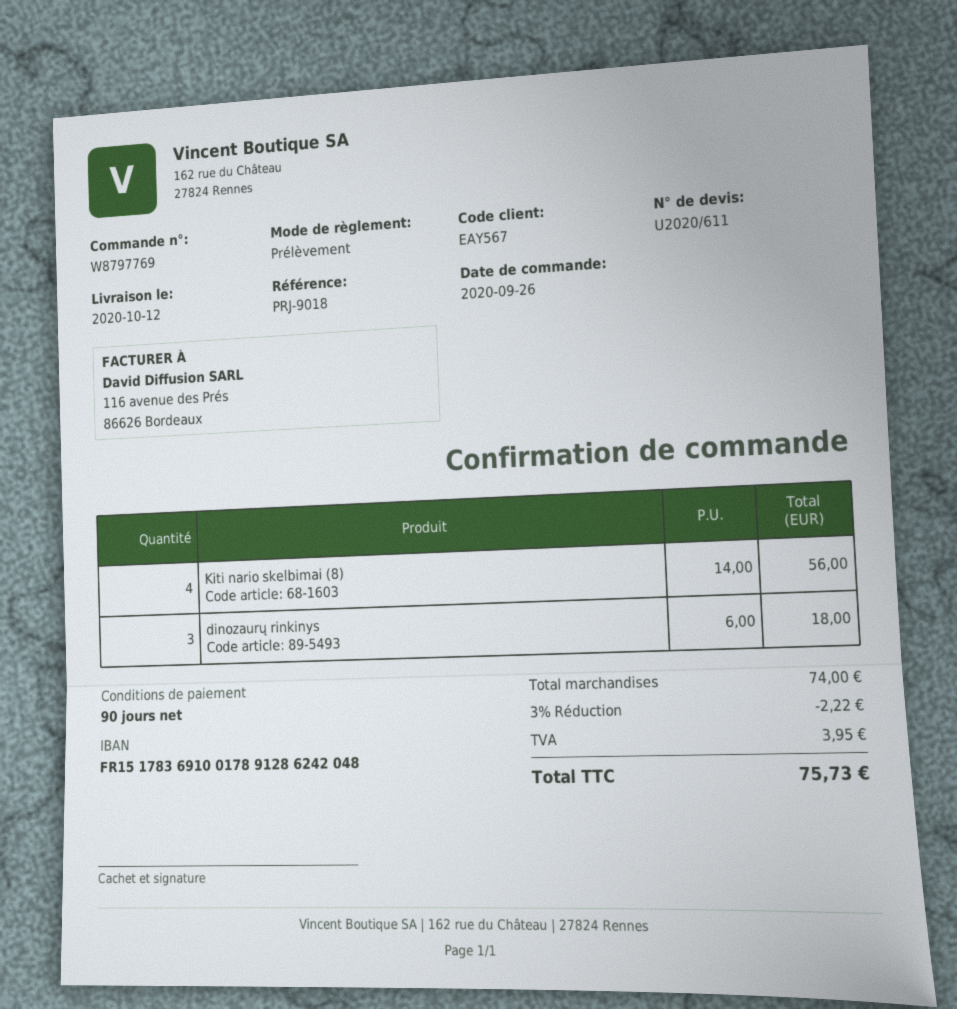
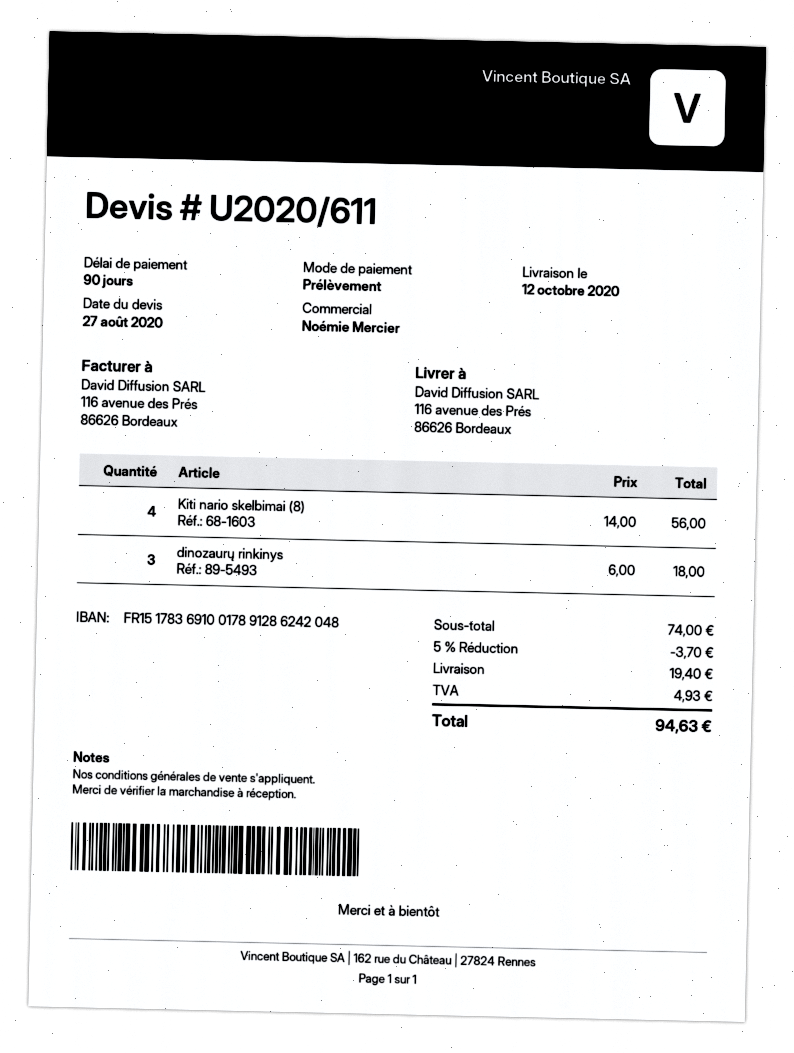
discount: 3% = 2.22 -> 5% = 3.70
shipping: none -> 19.40
tax: 3.95 -> 4.93
total: 75.73 -> 94.63

